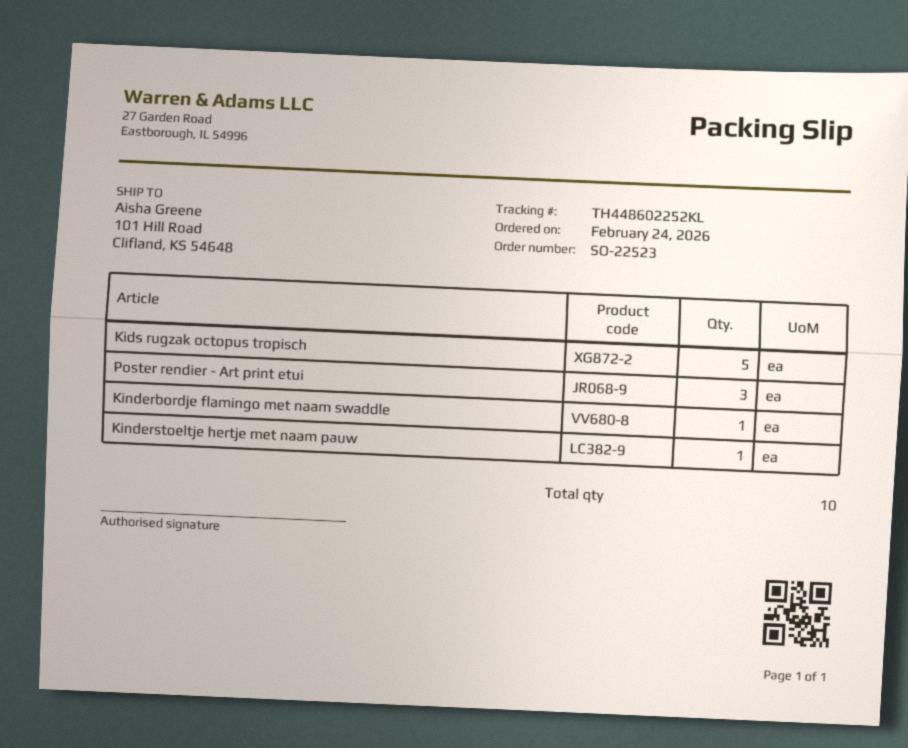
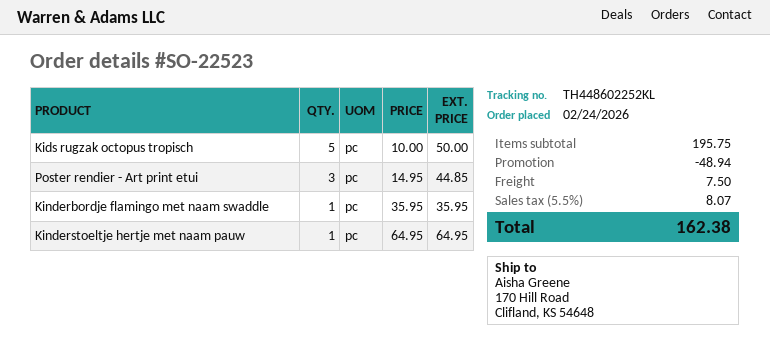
ship to: 101 Hill Road, Clifland, KS 54648 -> 170 Hill Road, Clifland, KS 54648

